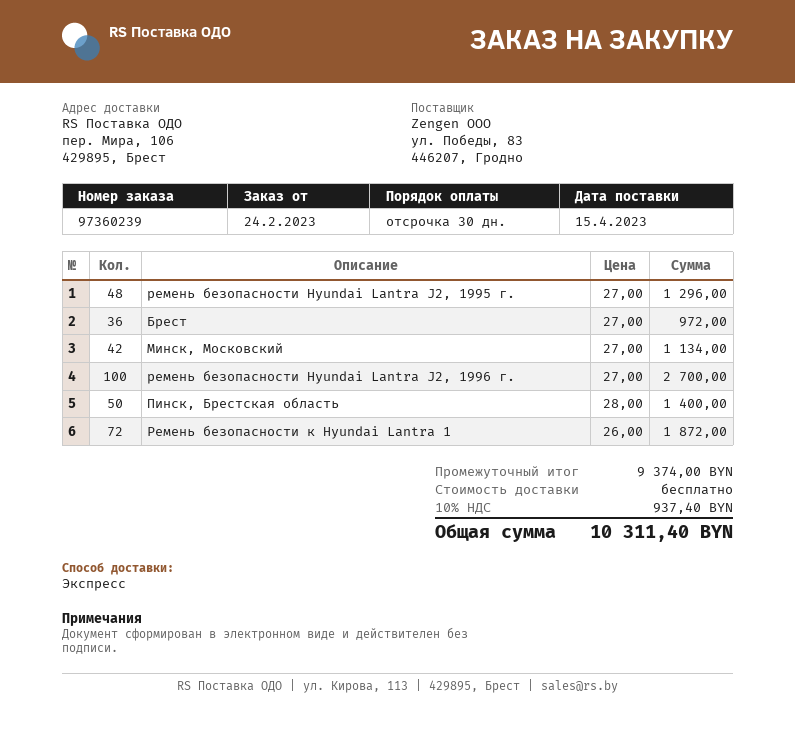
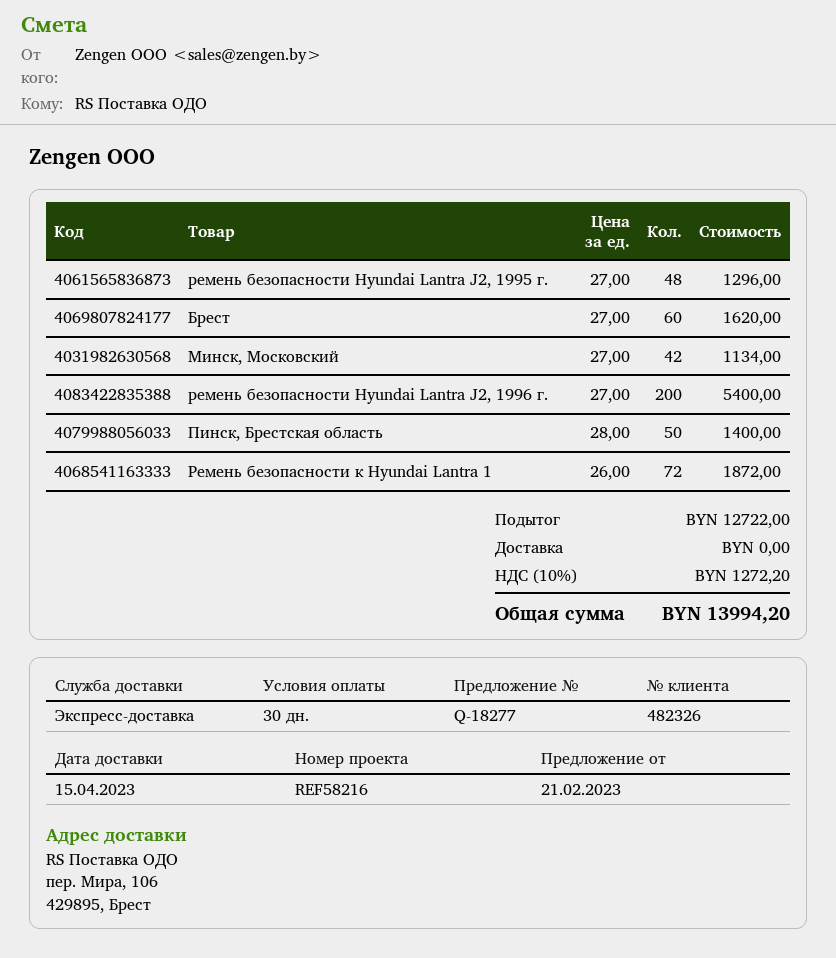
Брест: 36 x 27.00 = 972.00 -> 60 x 27.00 = 1620.00
ремень безопасности Hyundai Lantra J2, 1996 г.: 100 x 27.00 = 2700.00 -> 200 x 27.00 = 5400.00
subtotal: 9374.00 -> 12722.00
tax: 10% = 937.40 -> 10% = 1272.20
total: 10311.40 -> 13994.20

